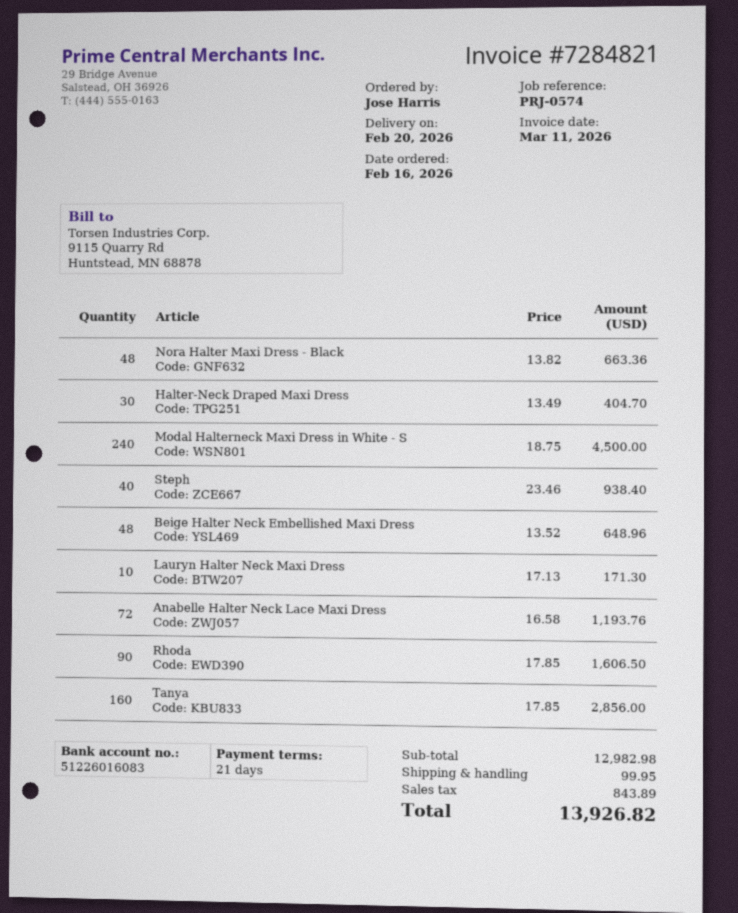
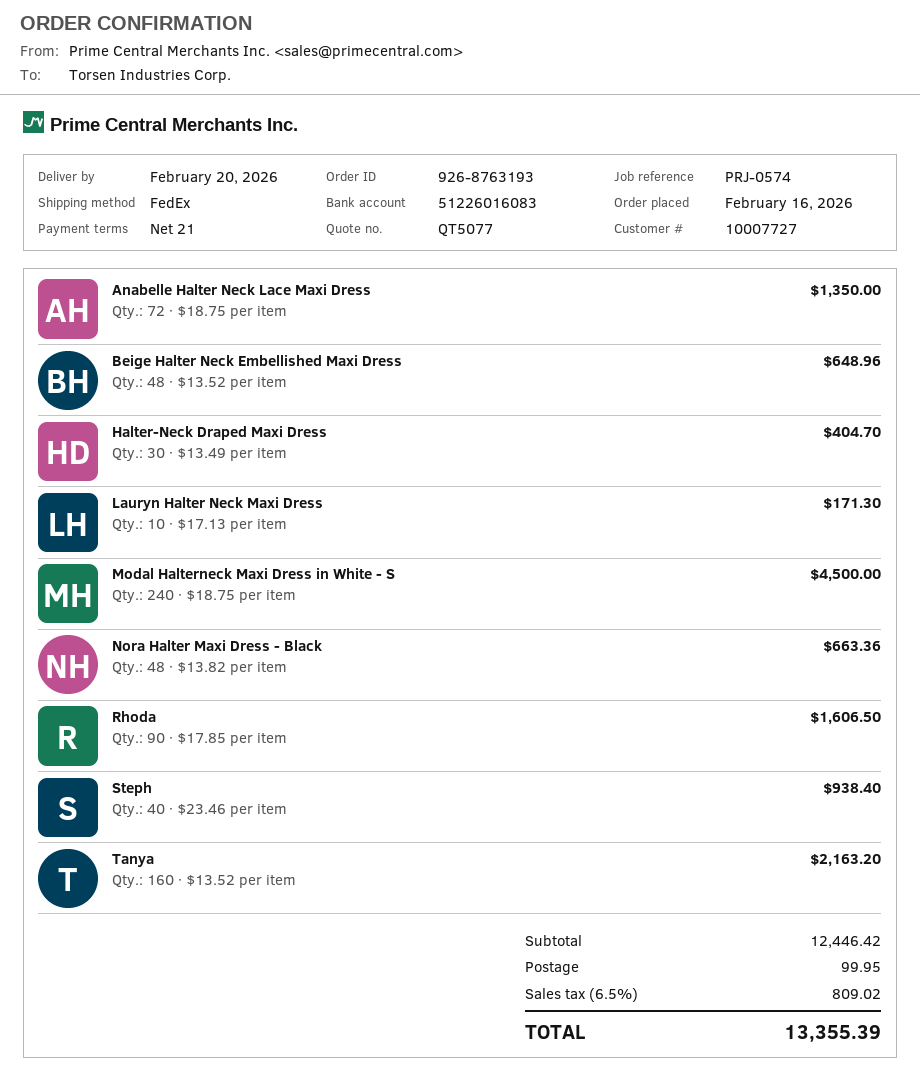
Anabelle Halter Neck Lace Maxi Dress: 72 x 16.58 = 1193.76 -> 72 x 18.75 = 1350.00
Tanya: 160 x 17.85 = 2856.00 -> 160 x 13.52 = 2163.20
subtotal: 12982.98 -> 12446.42
tax: 843.89 -> 809.02
total: 13926.82 -> 13355.39

